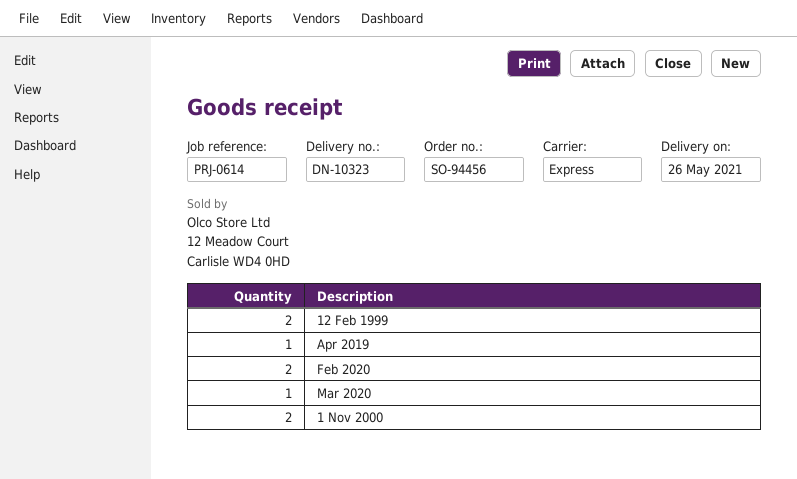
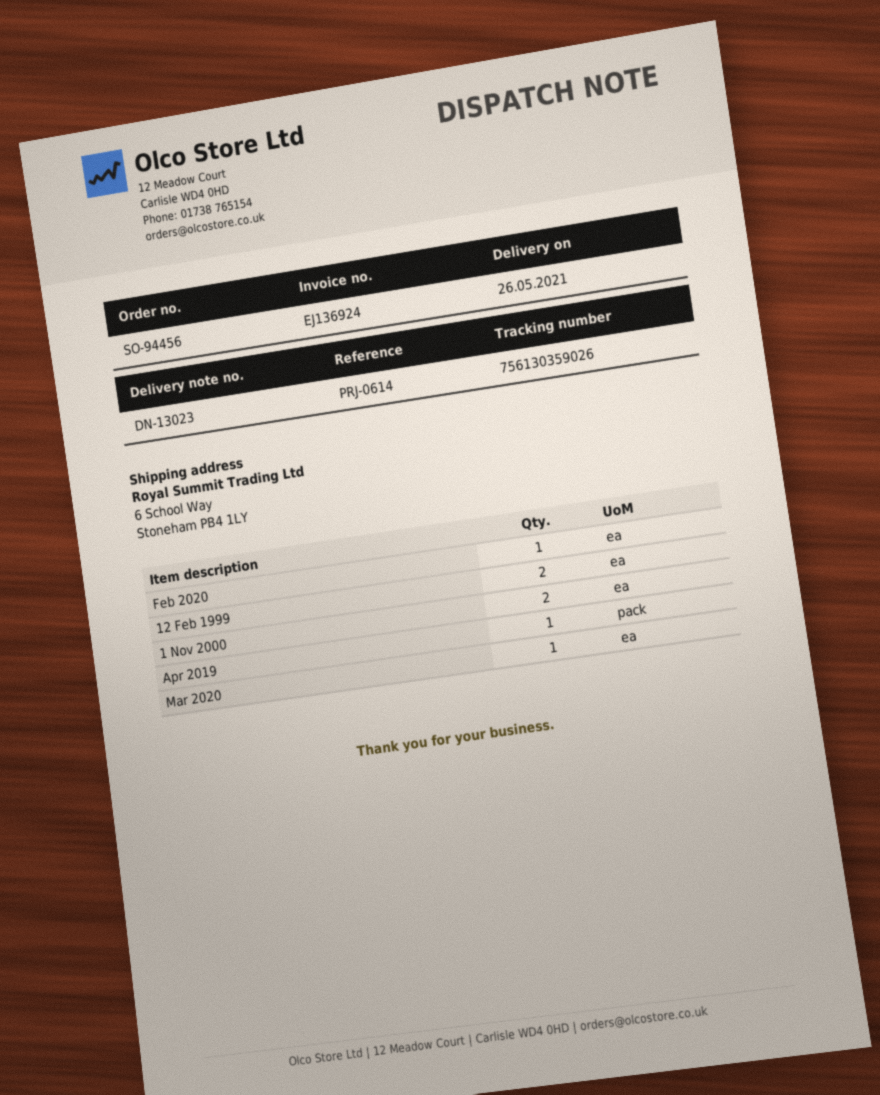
delivery note number: DN-10323 -> DN-13023
Feb 2020: 2 -> 1

